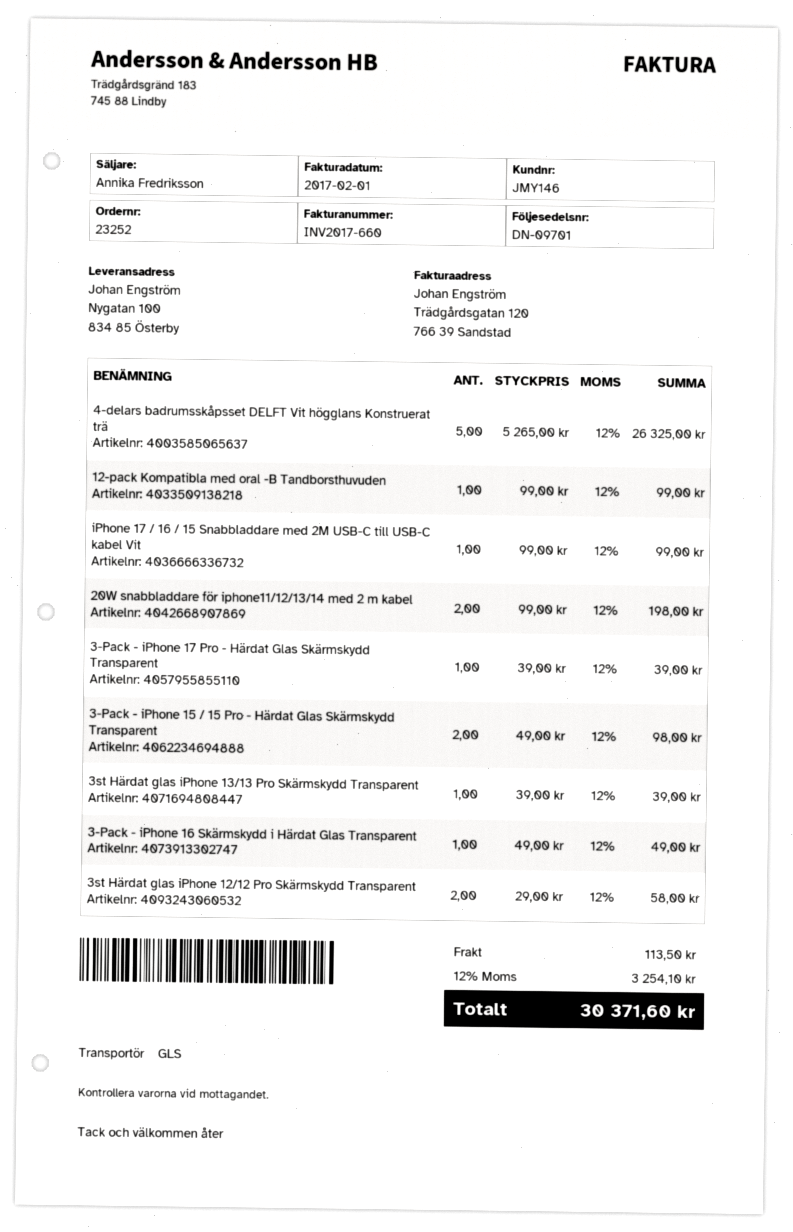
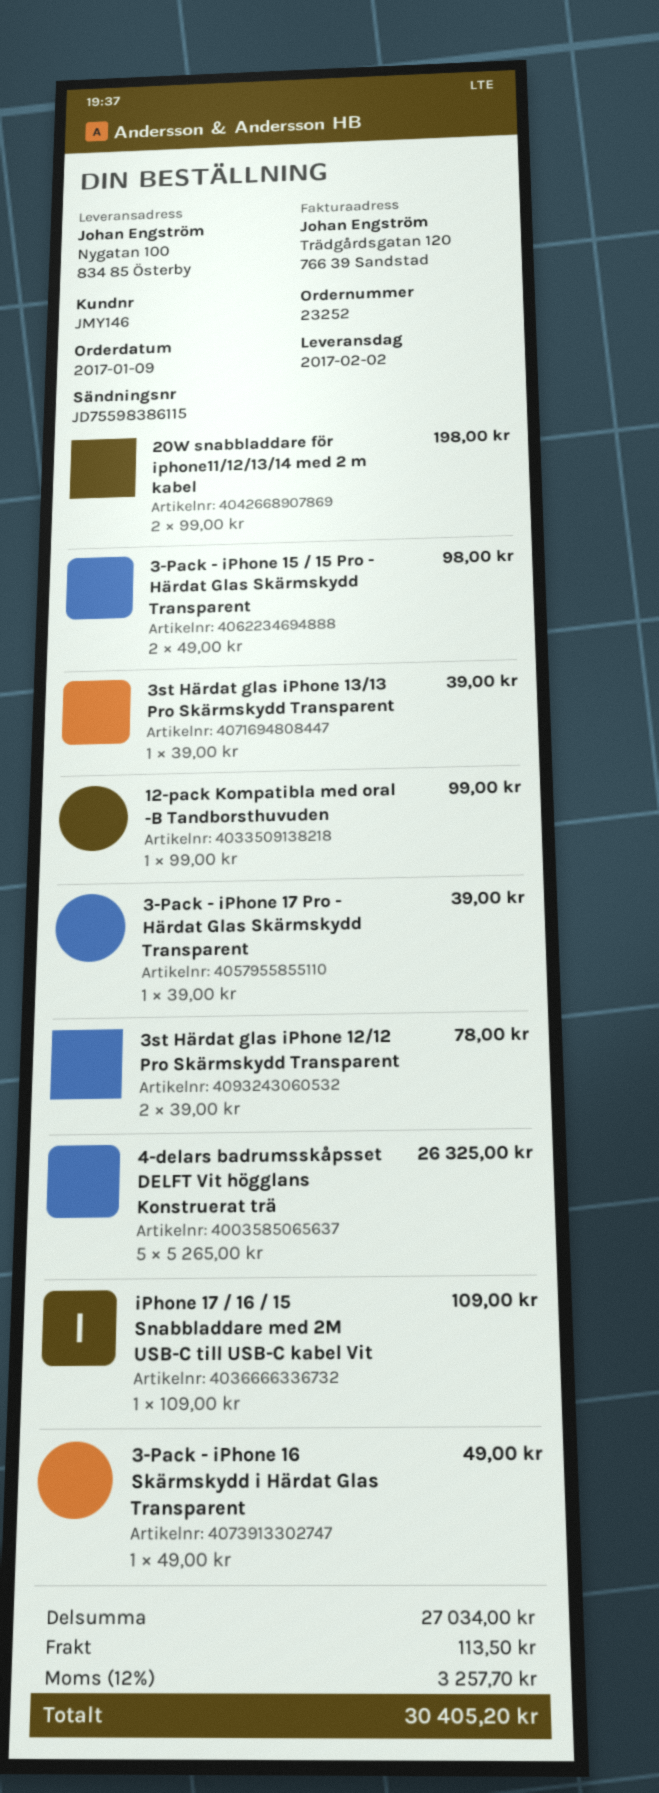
iPhone 17 / 16 / 15 Snabbladdare med 2M USB-C till USB-C kabel Vit: 1 x 99.00 = 99.00 -> 1 x 109.00 = 109.00
3st Härdat glas iPhone 12/12 Pro Skärmskydd Transparent: 2 x 29.00 = 58.00 -> 2 x 39.00 = 78.00
tax: 12% = 3254.10 -> 12% = 3257.70
total: 30371.60 -> 30405.20

